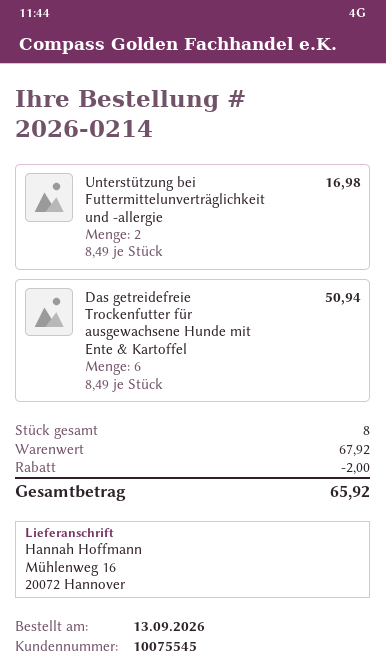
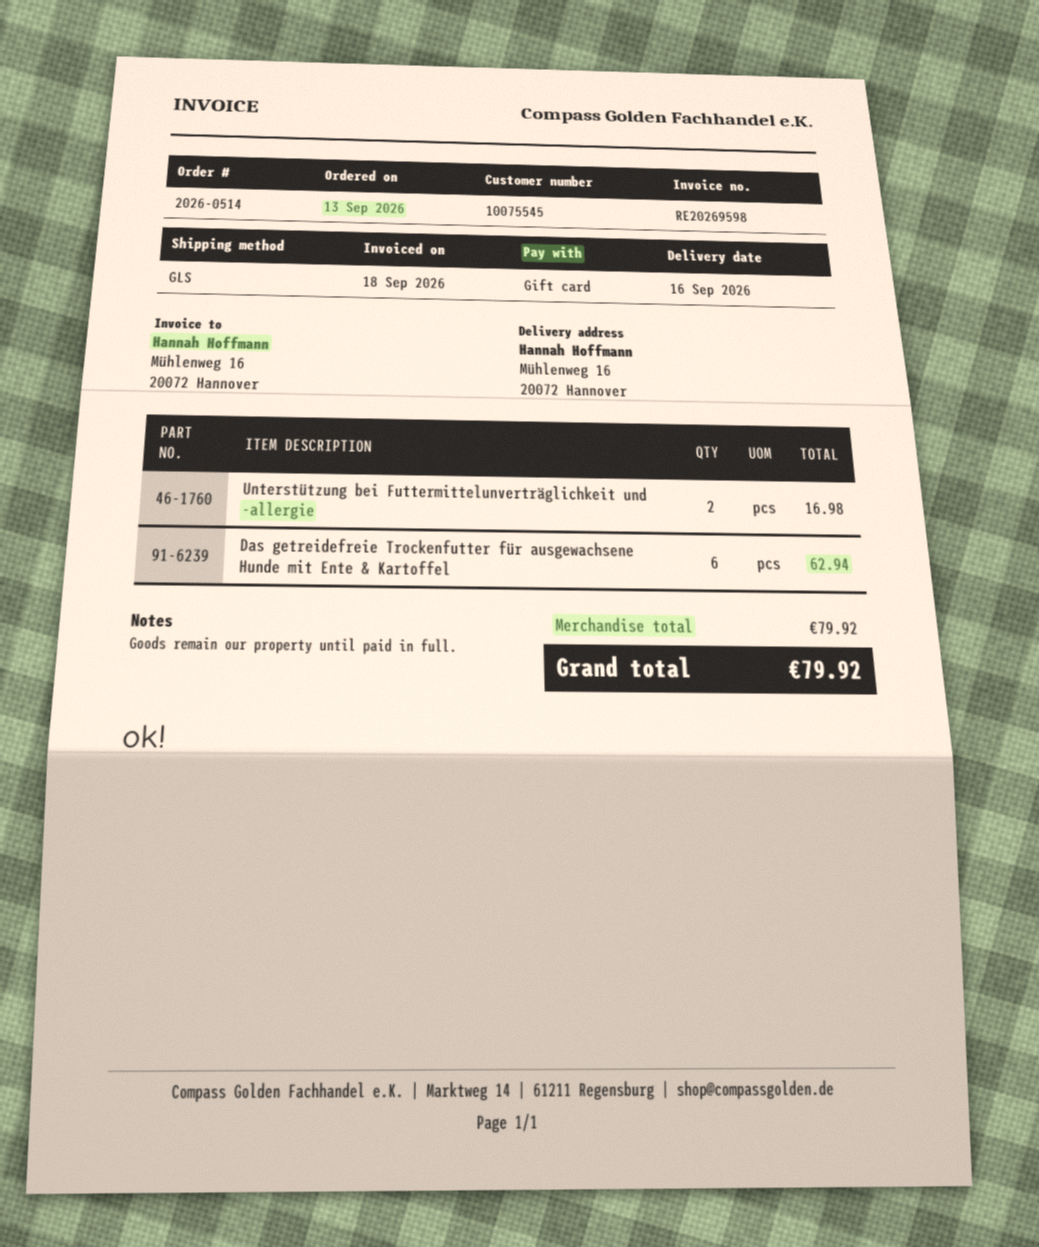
order number: 2026-0214 -> 2026-0514
Das getreidefreie Trockenfutter für ausgewachsene Hunde mit Ente & Kartoffel: 6 for 50.94 -> 6 for 62.94
subtotal: 67.92 -> 79.92
discount: 2.00 -> none
total: 65.92 -> 79.92

